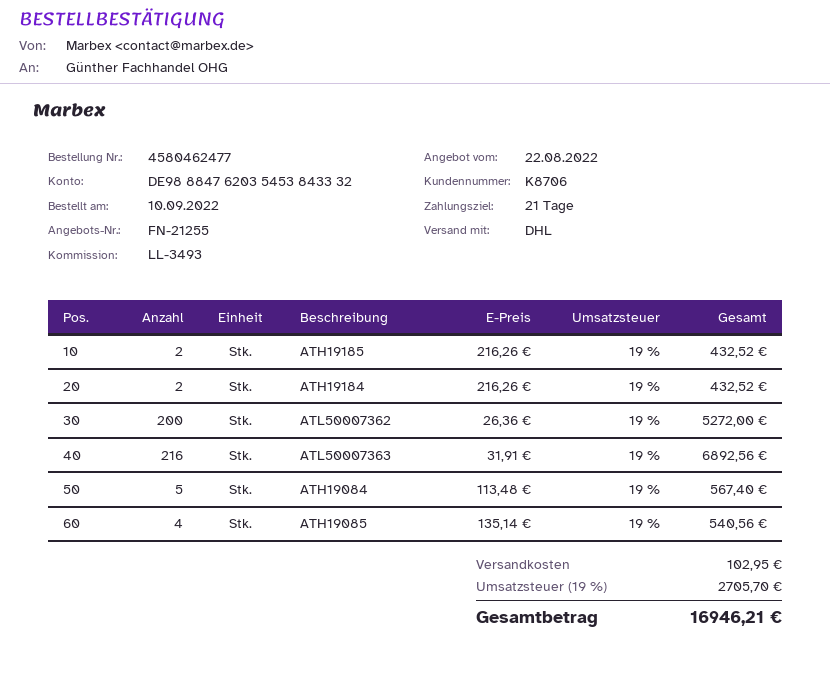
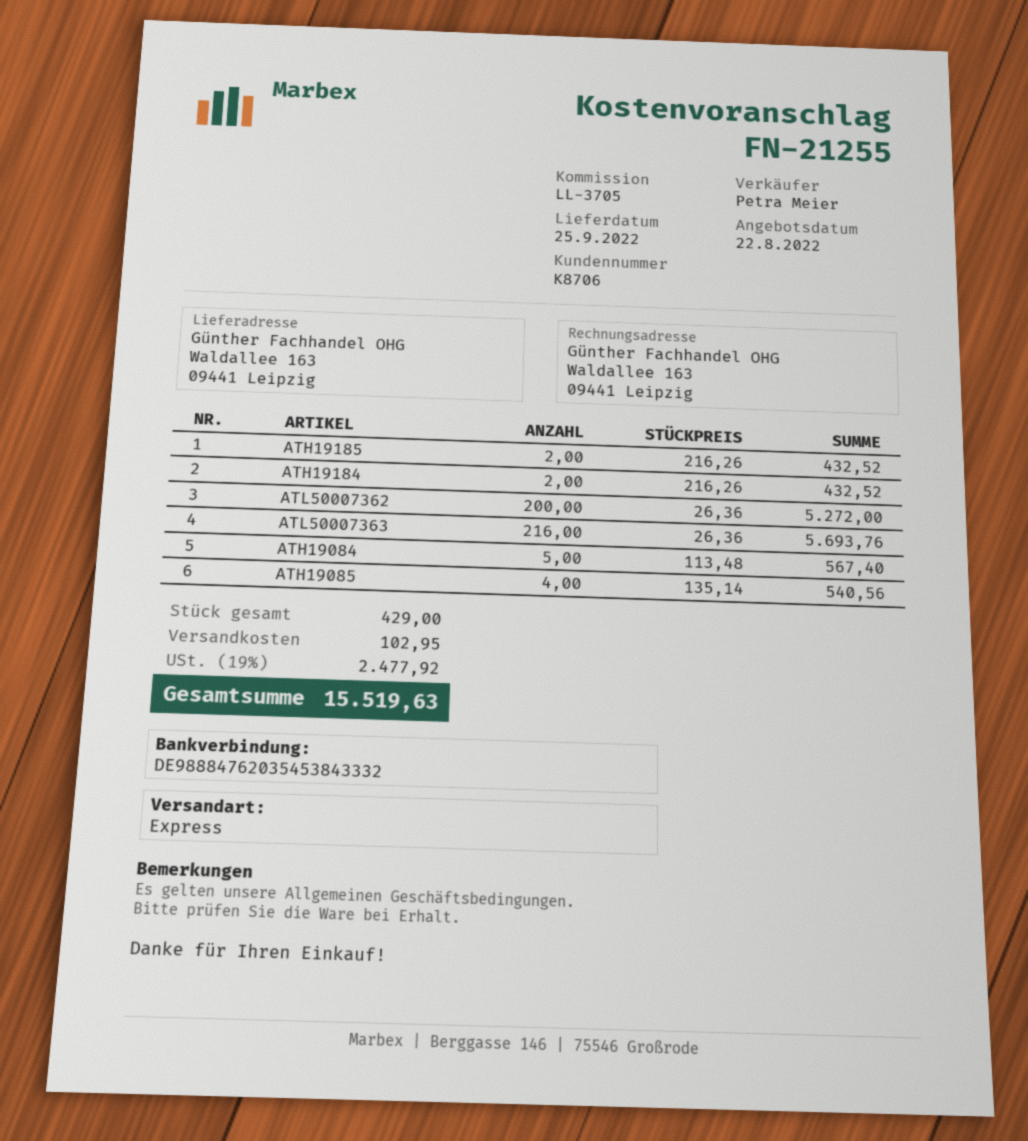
reference: LL-3493 -> LL-3705
shipping method: DHL -> express
ATL50007363: 216 x 31.91 = 6892.56 -> 216 x 26.36 = 5693.76
tax: 19% = 2705.70 -> 19% = 2477.92
total: 16946.21 -> 15519.63

